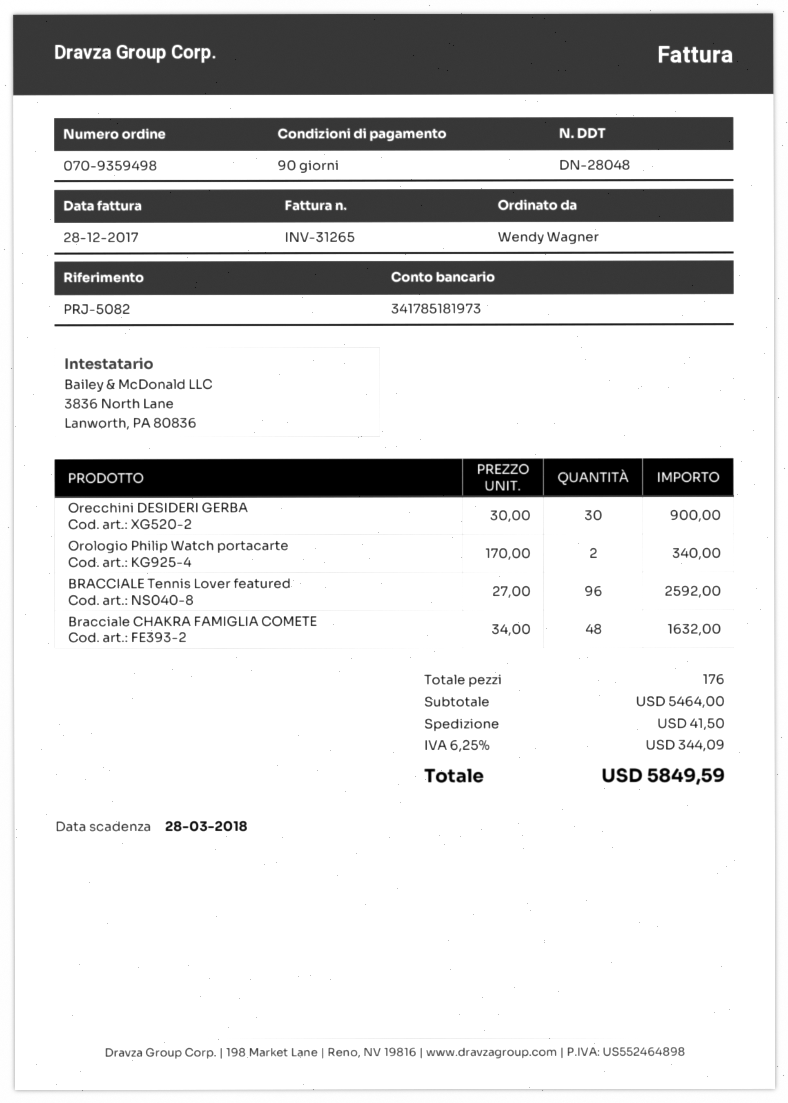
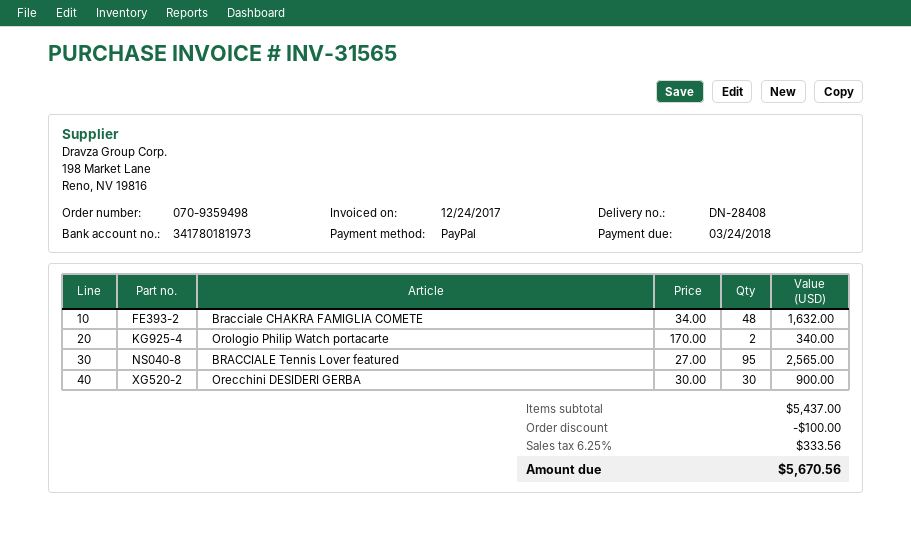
delivery note number: DN-28048 -> DN-28408
invoice number: INV-31265 -> INV-31565
invoice date: 2017-12-28 -> 2017-12-24
due date: 2018-03-28 -> 2018-03-24
bank account: 341785181973 -> 341780181973
BRACCIALE Tennis Lover featured: 96 x 27.00 = 2592.00 -> 95 x 27.00 = 2565.00
subtotal: 5464.00 -> 5437.00
discount: none -> 100.00
shipping: 41.50 -> none
tax: 6.25% = 344.09 -> 6.25% = 333.56
total: 5849.59 -> 5670.56

